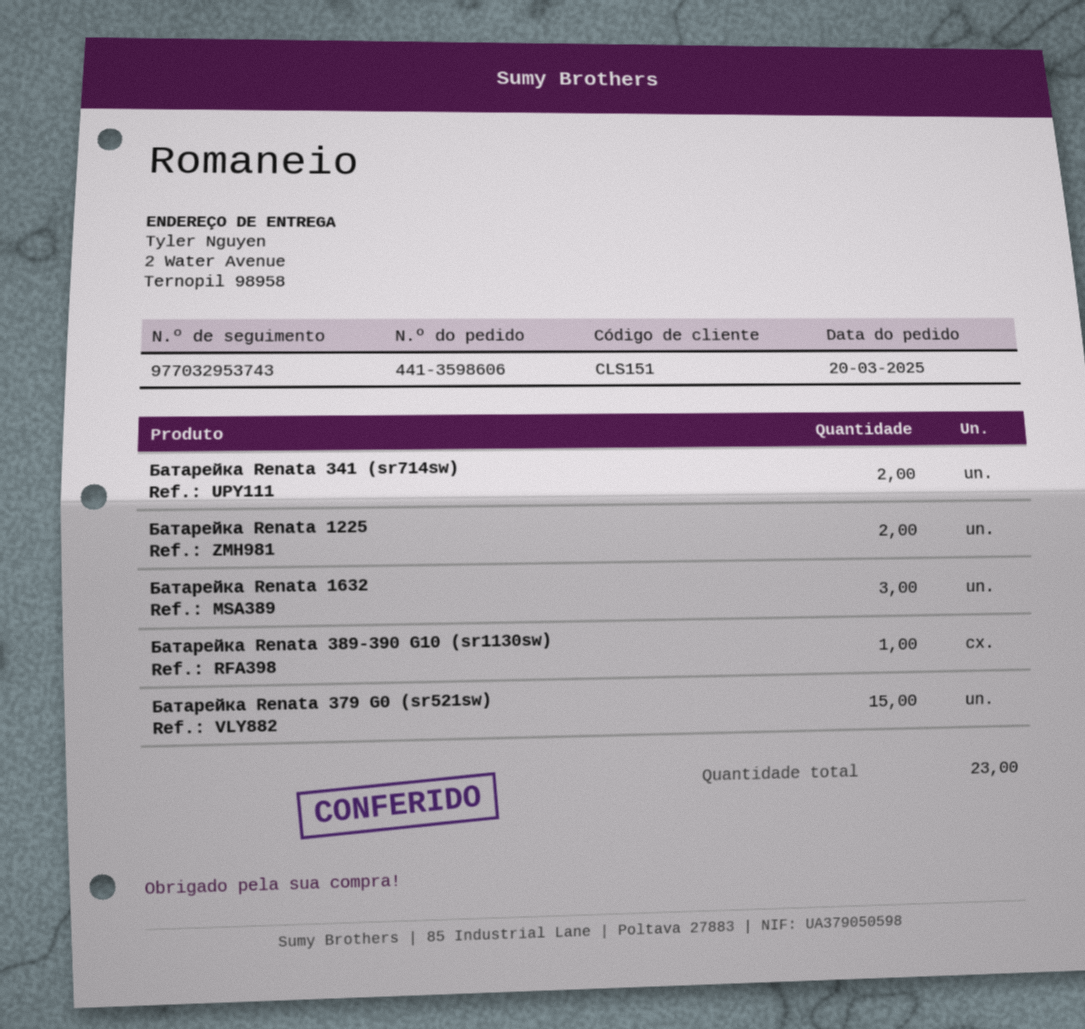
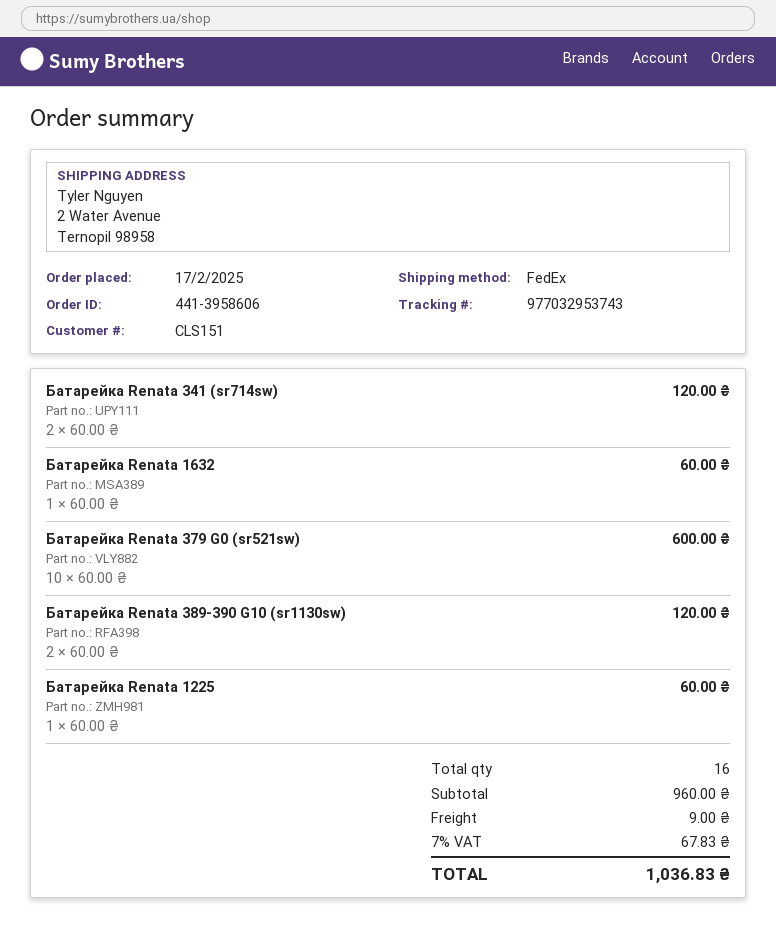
order number: 441-3598606 -> 441-3958606
order date: 2025-03-20 -> 2025-02-17
Батарейка Renata 1225: 2 -> 1
Батарейка Renata 1632: 3 -> 1
Батарейка Renata 389-390 G10 (sr1130sw): 1 -> 2
Батарейка Renata 379 G0 (sr521sw): 15 -> 10
total quantity: 23 -> 16

